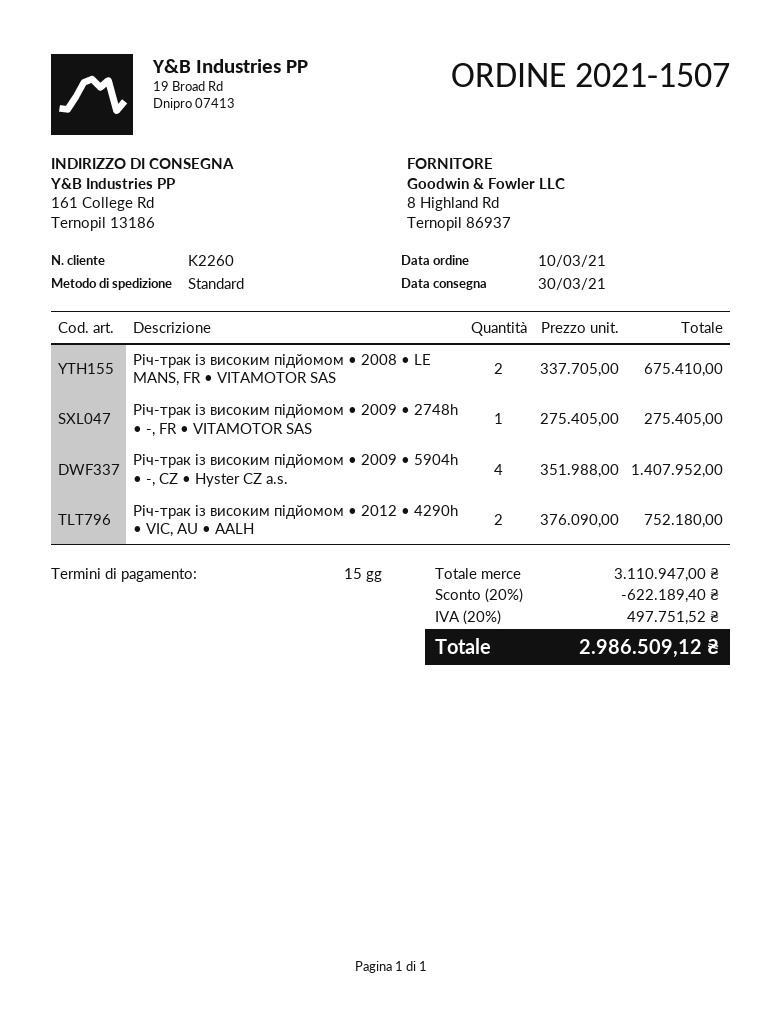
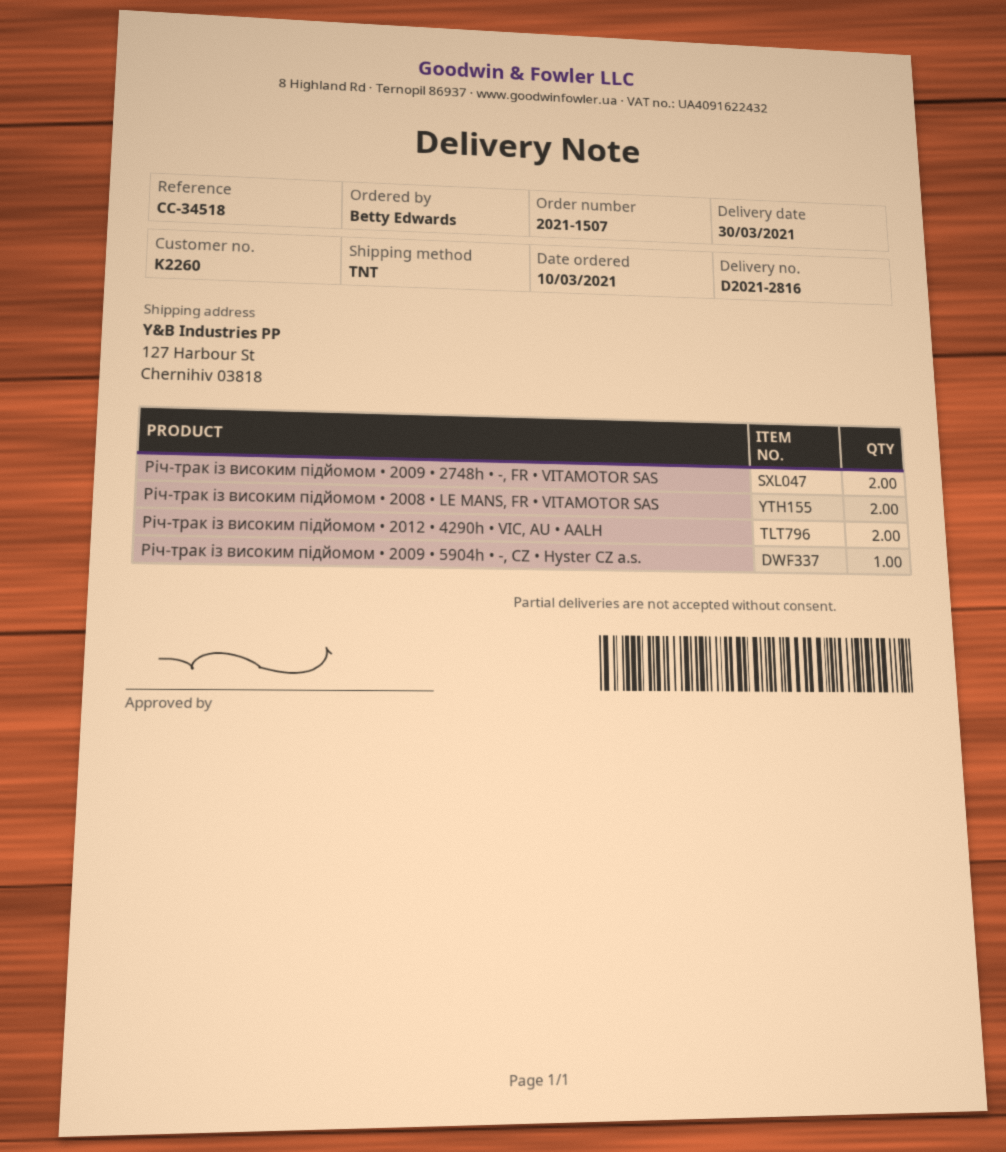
shipping method: standard -> TNT
ship to: 161 College Rd, Ternopil 13186 -> 127 Harbour St, Chernihiv 03818
Річ-трак із високим підйомом • 2009 • 2748h • -, FR • VITAMOTOR SAS: 1 -> 2
Річ-трак із високим підйомом • 2009 • 5904h • -, CZ • Hyster CZ a.s.: 4 -> 1

